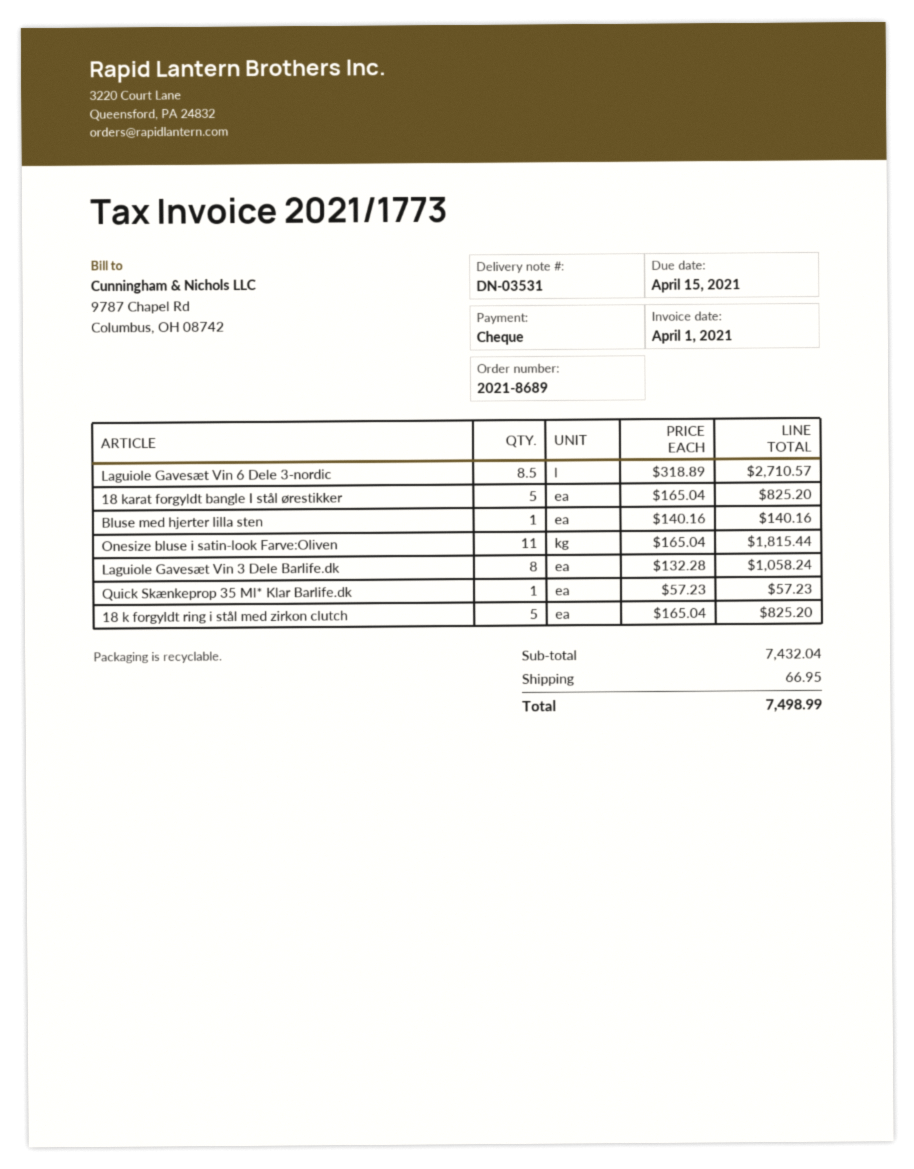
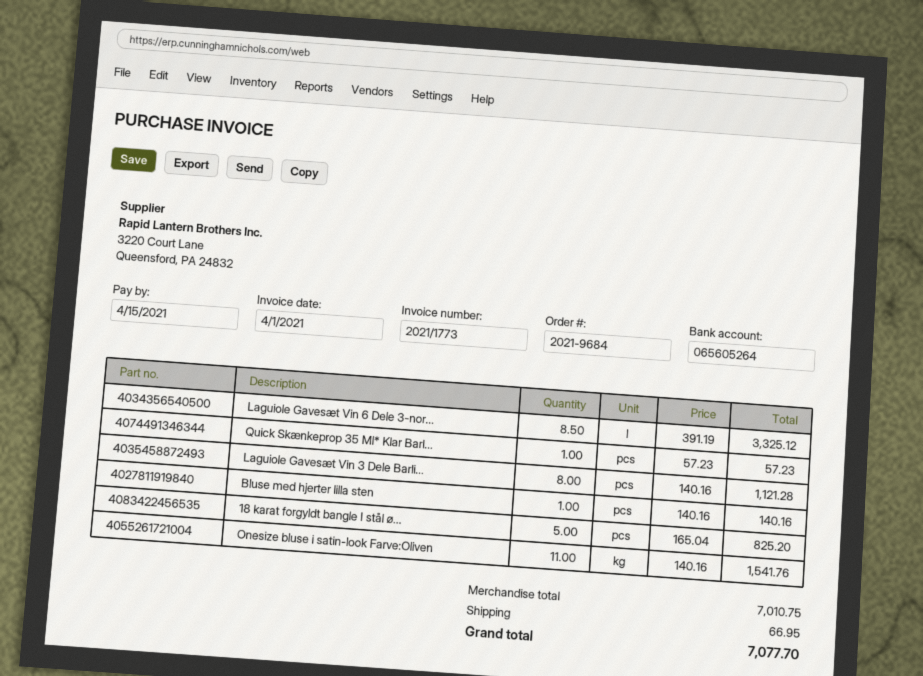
order number: 2021-8689 -> 2021-9684
Laguiole Gavesæt Vin 6 Dele 3-nordic: 8.5 x 318.89 = 2710.57 -> 8.5 x 391.19 = 3325.12
Onesize bluse i satin-look Farve:Oliven: 11 x 165.04 = 1815.44 -> 11 x 140.16 = 1541.76
Laguiole Gavesæt Vin 3 Dele Barlife.dk: 8 x 132.28 = 1058.24 -> 8 x 140.16 = 1121.28
18 k forgyldt ring i stål med zirkon clutch: 5 x 165.04 = 825.20 -> none
subtotal: 7432.04 -> 7010.75
total: 7498.99 -> 7077.70

